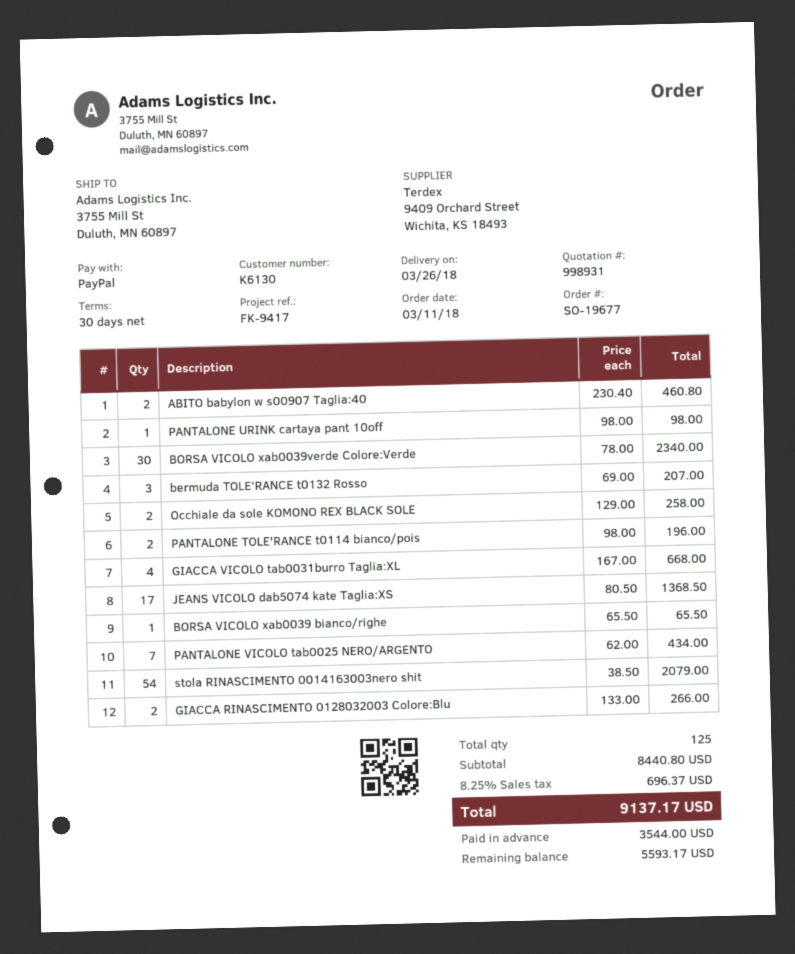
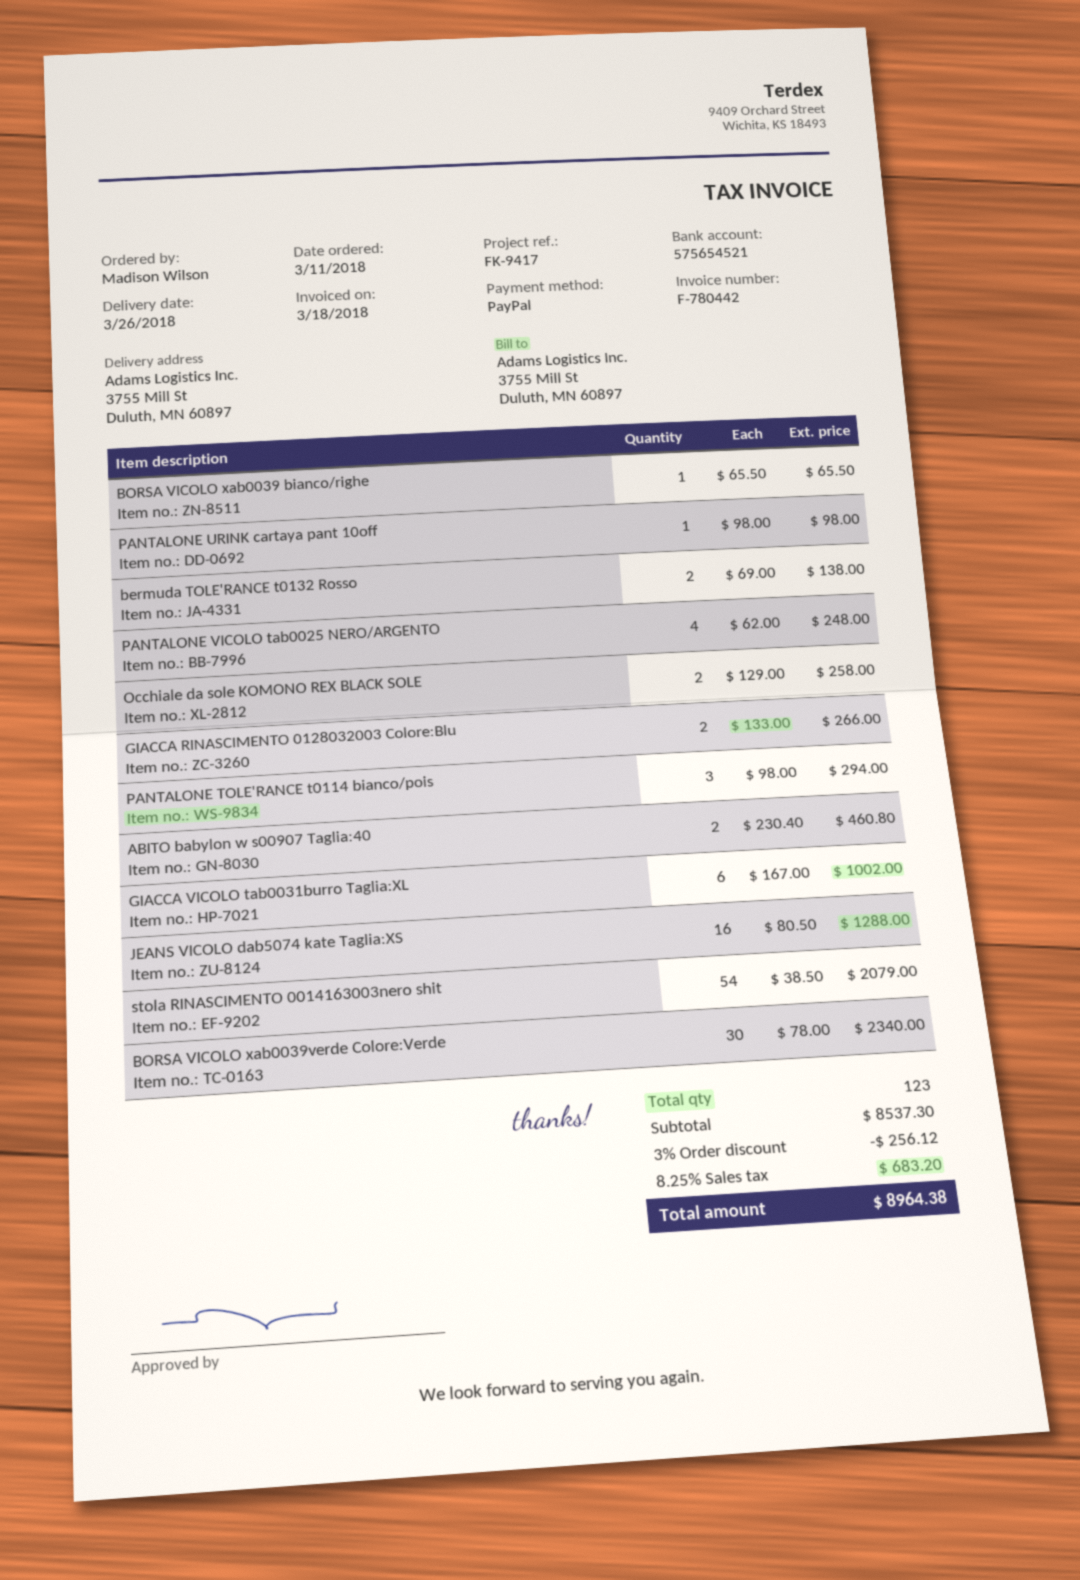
bermuda TOLE'RANCE t0132 Rosso: 3 x 69.00 = 207.00 -> 2 x 69.00 = 138.00
PANTALONE TOLE'RANCE t0114 bianco/pois: 2 x 98.00 = 196.00 -> 3 x 98.00 = 294.00
GIACCA VICOLO tab0031burro Taglia:XL: 4 x 167.00 = 668.00 -> 6 x 167.00 = 1002.00
JEANS VICOLO dab5074 kate Taglia:XS: 17 x 80.50 = 1368.50 -> 16 x 80.50 = 1288.00
PANTALONE VICOLO tab0025 NERO/ARGENTO: 7 x 62.00 = 434.00 -> 4 x 62.00 = 248.00
total quantity: 125 -> 123
subtotal: 8440.80 -> 8537.30
discount: none -> 3% = 256.12
tax: 8.25% = 696.37 -> 8.25% = 683.20
total: 9137.17 -> 8964.38

